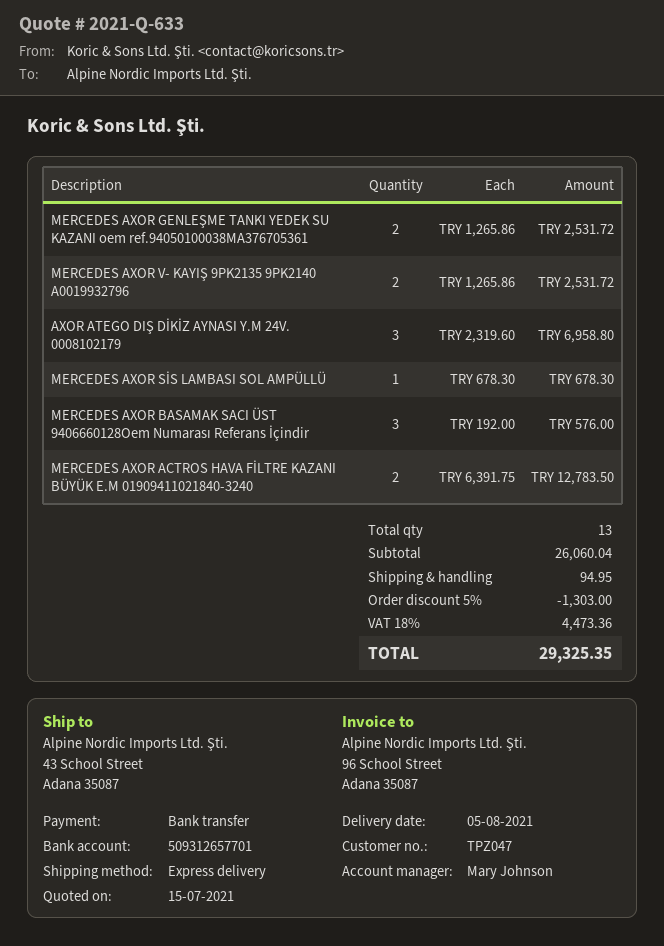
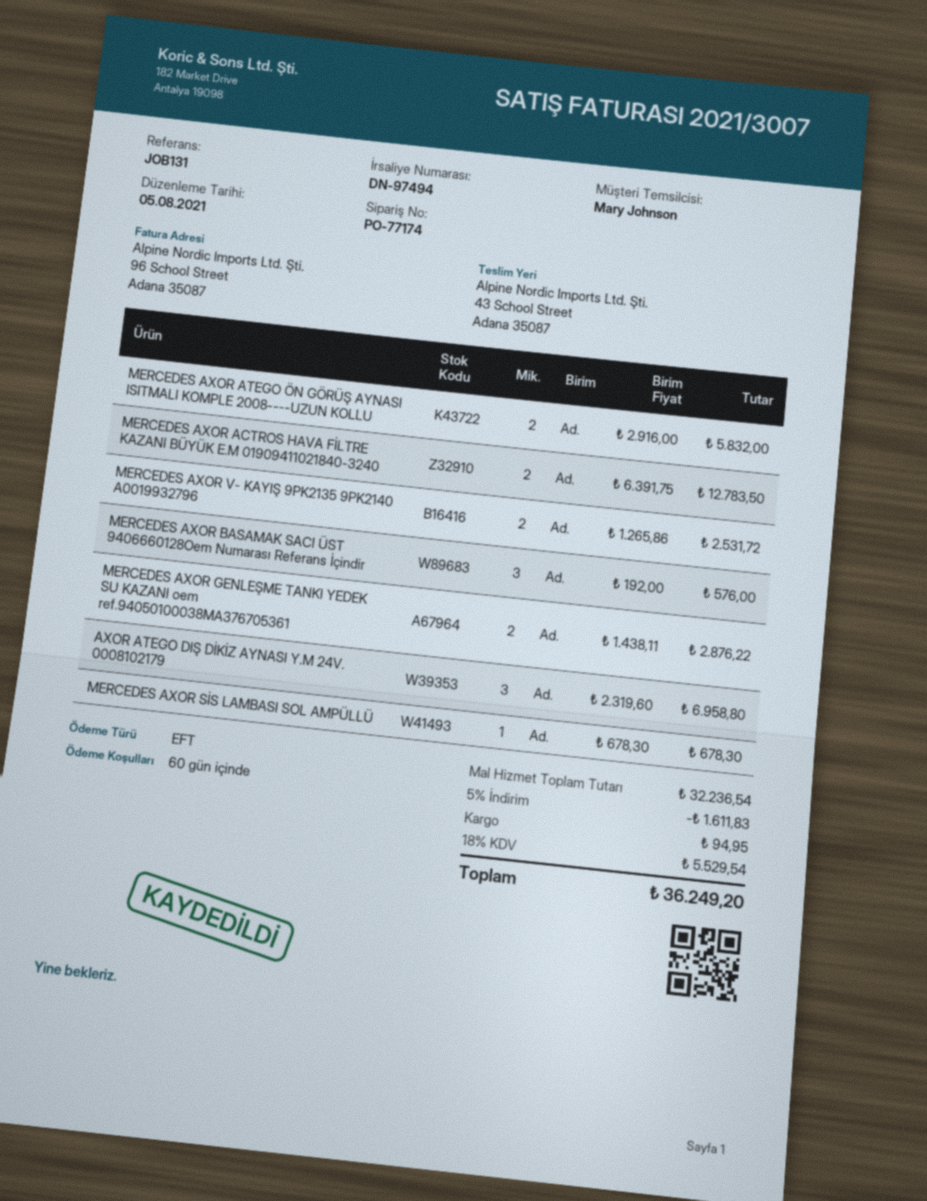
MERCEDES AXOR GENLEŞME TANKI YEDEK SU KAZANI oem ref.94050100038MA376705361: 2 x 1265.86 = 2531.72 -> 2 x 1438.11 = 2876.22
MERCEDES AXOR ATEGO ÖN GÖRÜŞ AYNASI ISITMALI KOMPLE 2008----UZUN KOLLU: none -> 2 x 2916.00 = 5832.00
subtotal: 26060.04 -> 32236.54
discount: 5% = 1303.00 -> 5% = 1611.83
tax: 18% = 4473.36 -> 18% = 5529.54
total: 29325.35 -> 36249.20

